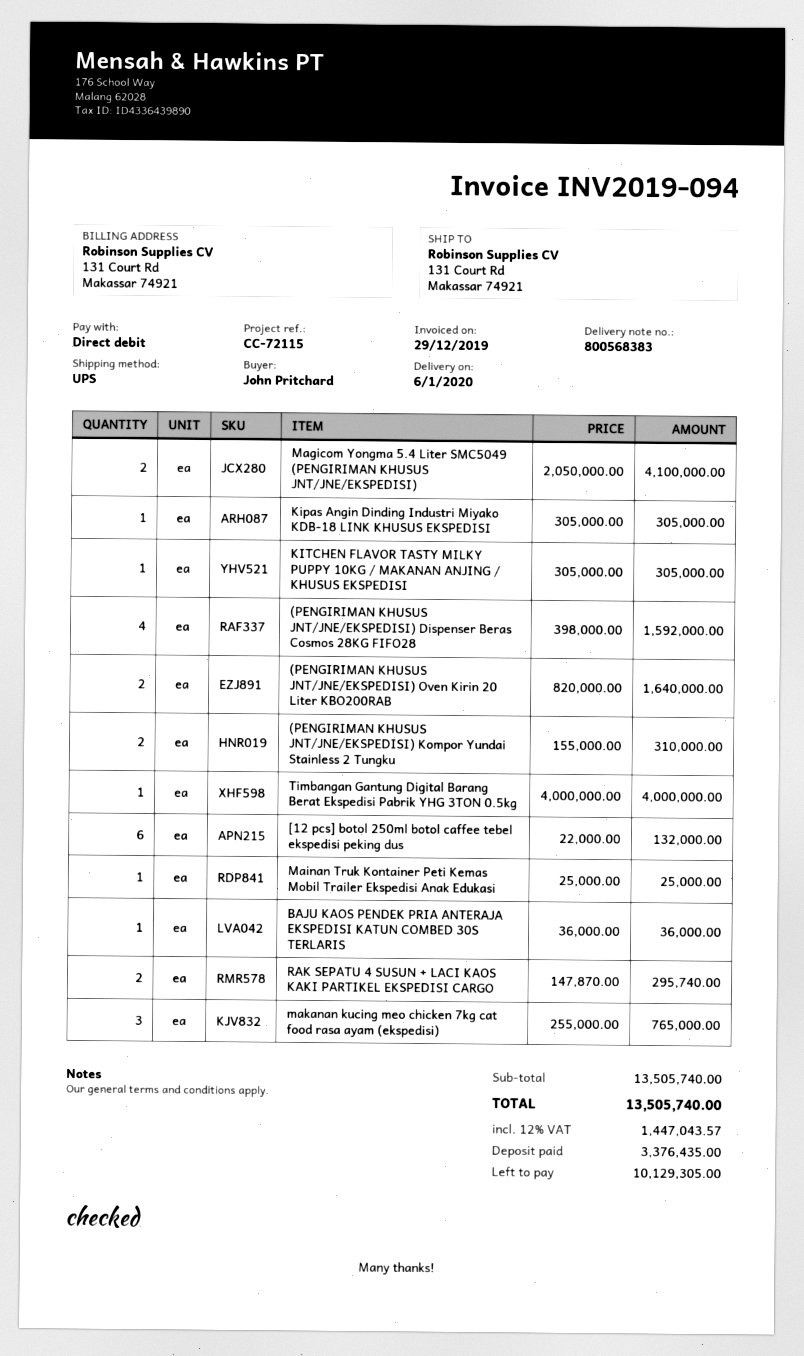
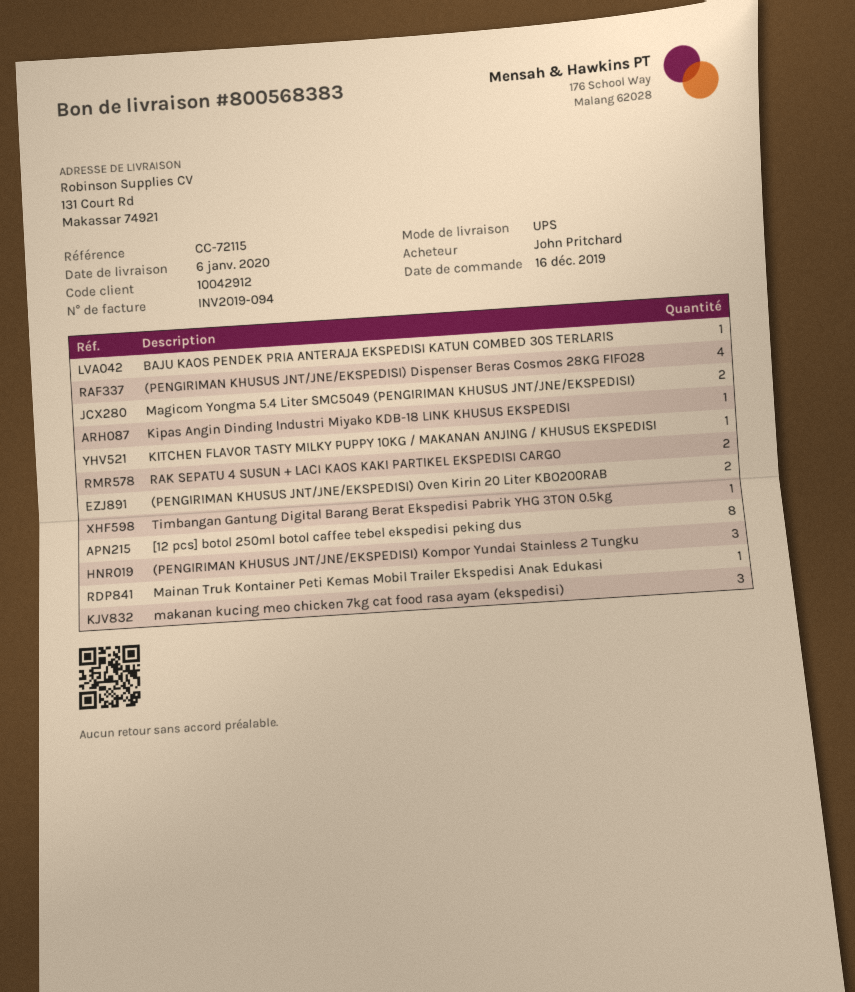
(PENGIRIMAN KHUSUS JNT/JNE/EKSPEDISI) Kompor Yundai Stainless 2 Tungku: 2 -> 3
[12 pcs] botol 250ml botol caffee tebel ekspedisi peking dus: 6 -> 8

